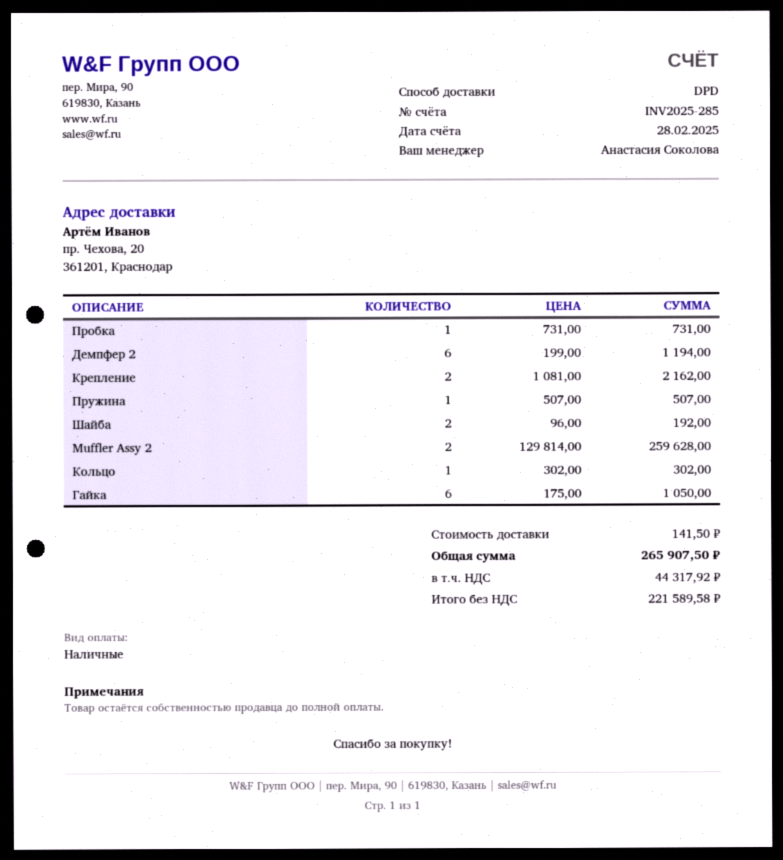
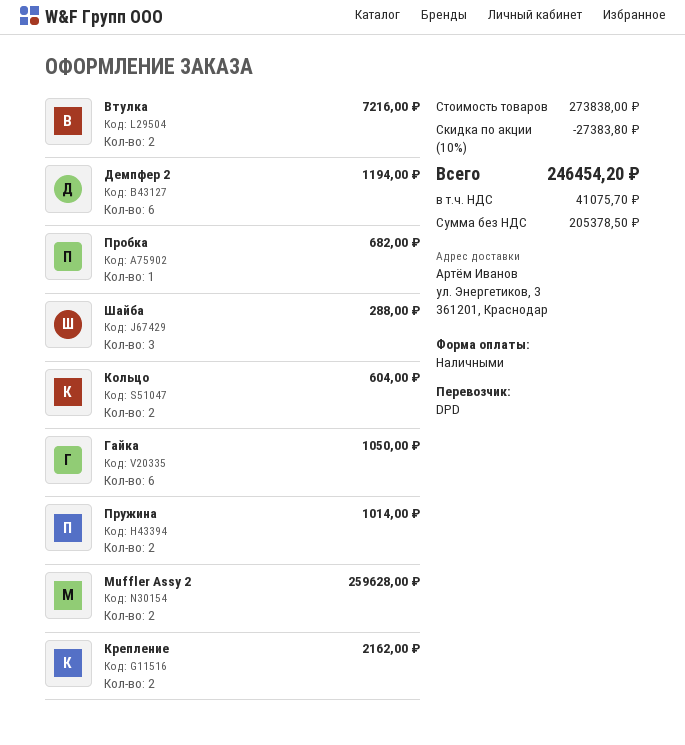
ship to: пр. Чехова, 20, 361201, Краснодар -> ул. Энергетиков, 3, 361201, Краснодар
Пробка: 1 for 731.00 -> 1 for 682.00
Пружина: 1 for 507.00 -> 2 for 1014.00
Шайба: 2 for 192.00 -> 3 for 288.00
Кольцо: 1 for 302.00 -> 2 for 604.00
Втулка: none -> 2 for 7216.00
discount: none -> 10% = 27383.80
shipping: 141.50 -> none
net: 221589.58 -> 205378.50
tax: 44317.92 -> 41075.70
total: 265907.50 -> 246454.20

